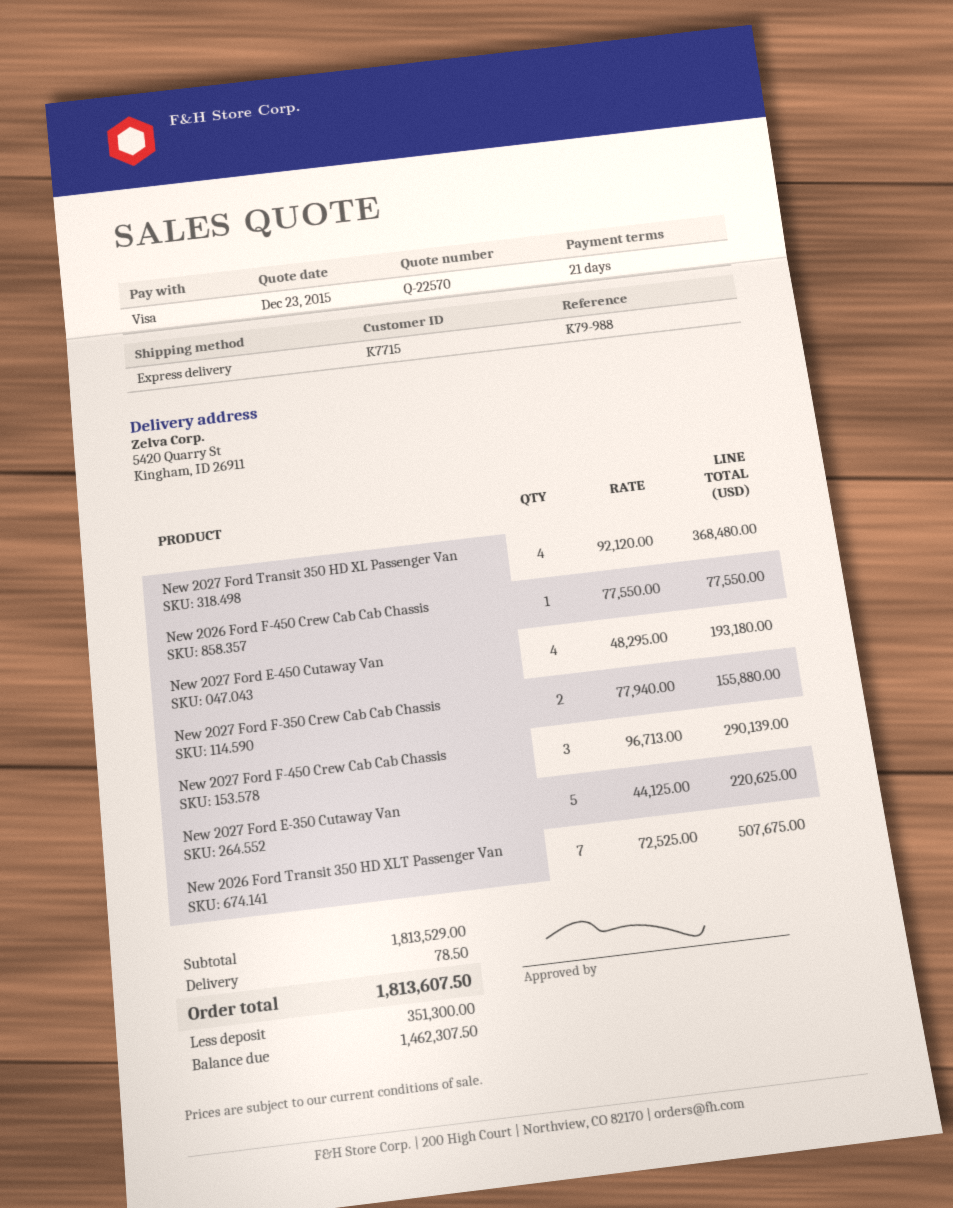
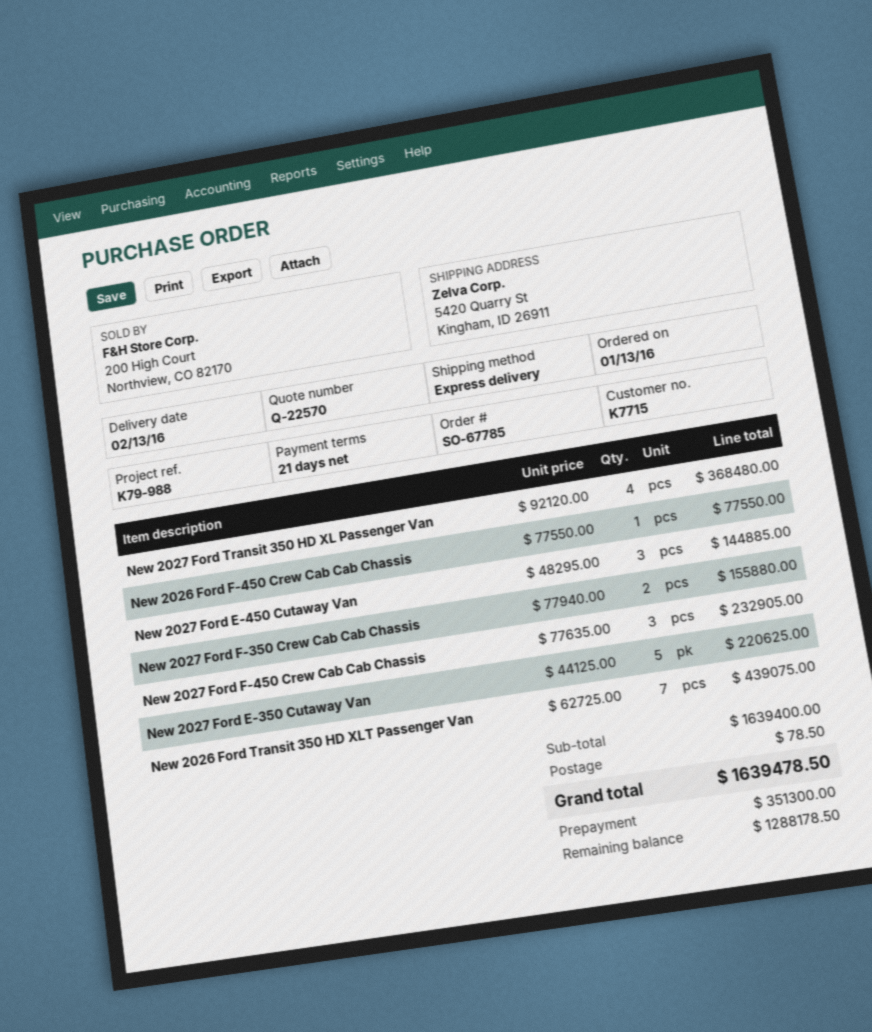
New 2027 Ford E-450 Cutaway Van: 4 x 48295.00 = 193180.00 -> 3 x 48295.00 = 144885.00
New 2027 Ford F-450 Crew Cab Cab Chassis: 3 x 96713.00 = 290139.00 -> 3 x 77635.00 = 232905.00
New 2026 Ford Transit 350 HD XLT Passenger Van: 7 x 72525.00 = 507675.00 -> 7 x 62725.00 = 439075.00
subtotal: 1813529.00 -> 1639400.00
total: 1813607.50 -> 1639478.50
balance: 1462307.50 -> 1288178.50

